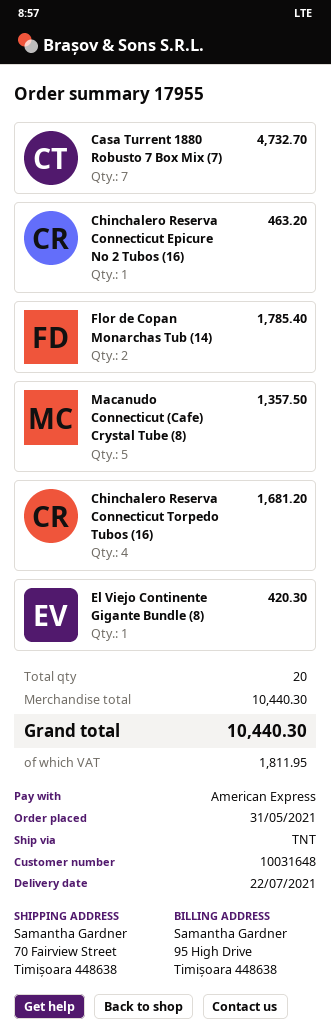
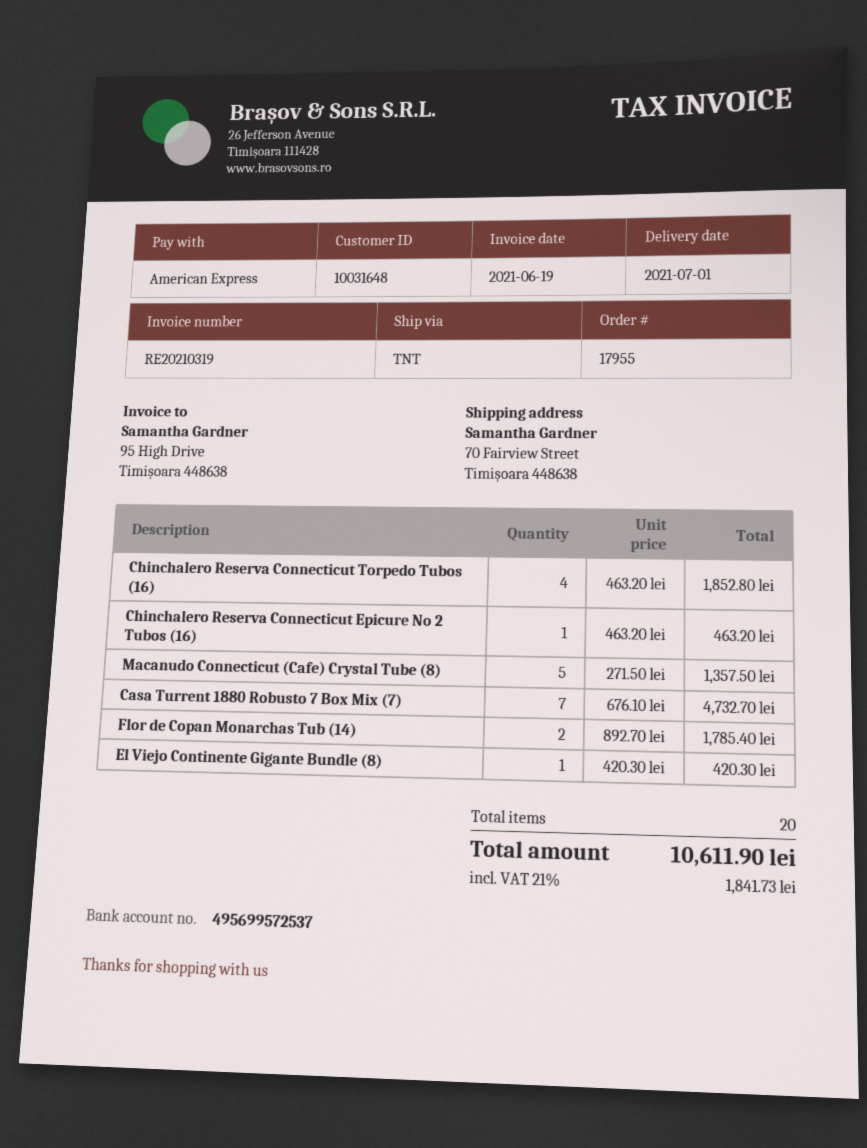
delivery date: 2021-07-22 -> 2021-07-01
Chinchalero Reserva Connecticut Torpedo Tubos (16): 4 for 1681.20 -> 4 for 1852.80
tax: 1811.95 -> 1841.73
total: 10440.30 -> 10611.90

